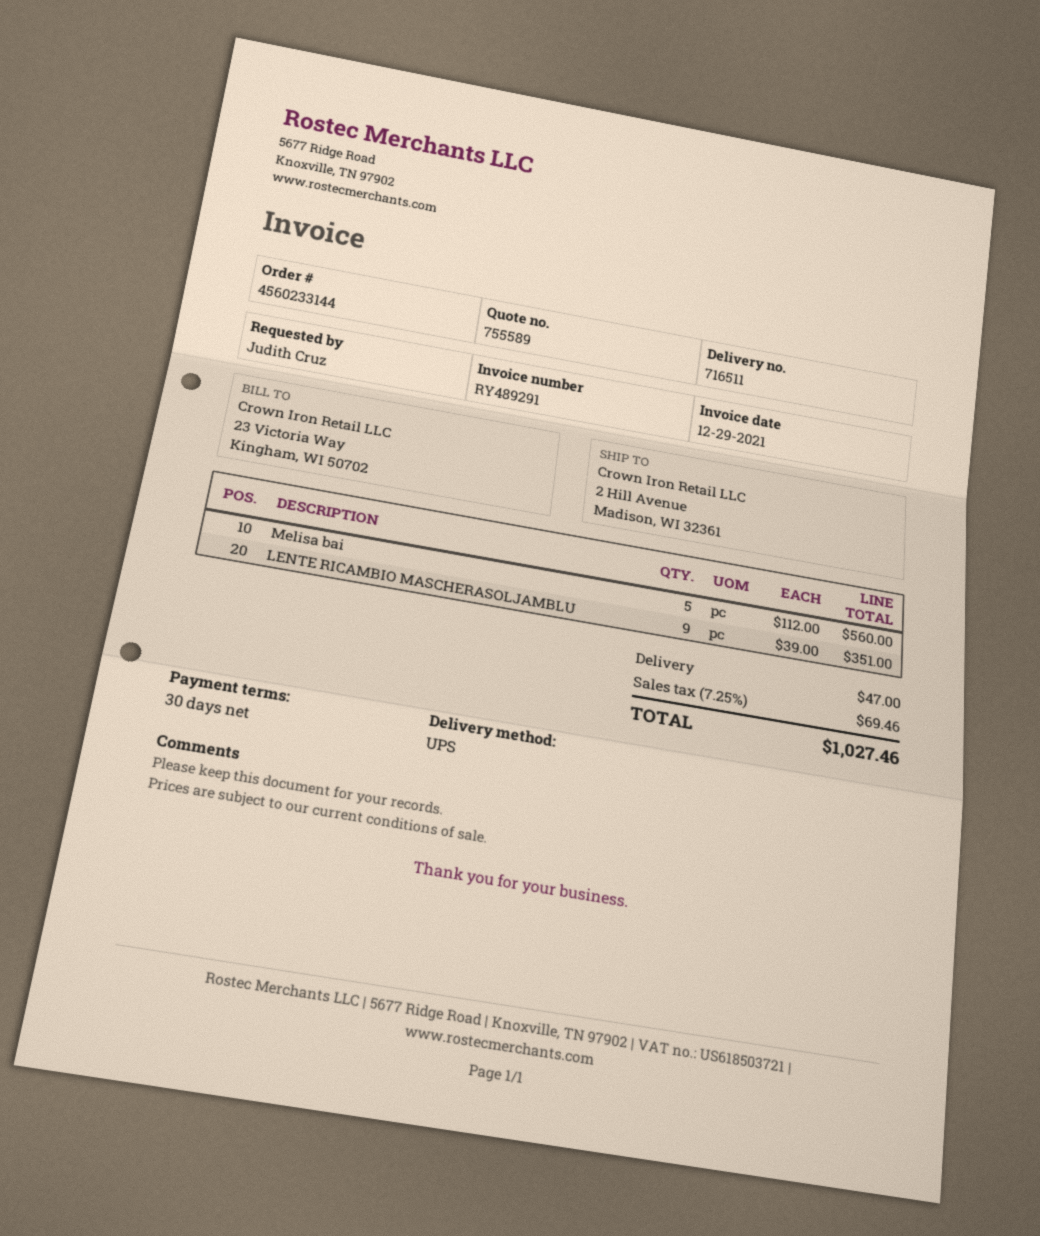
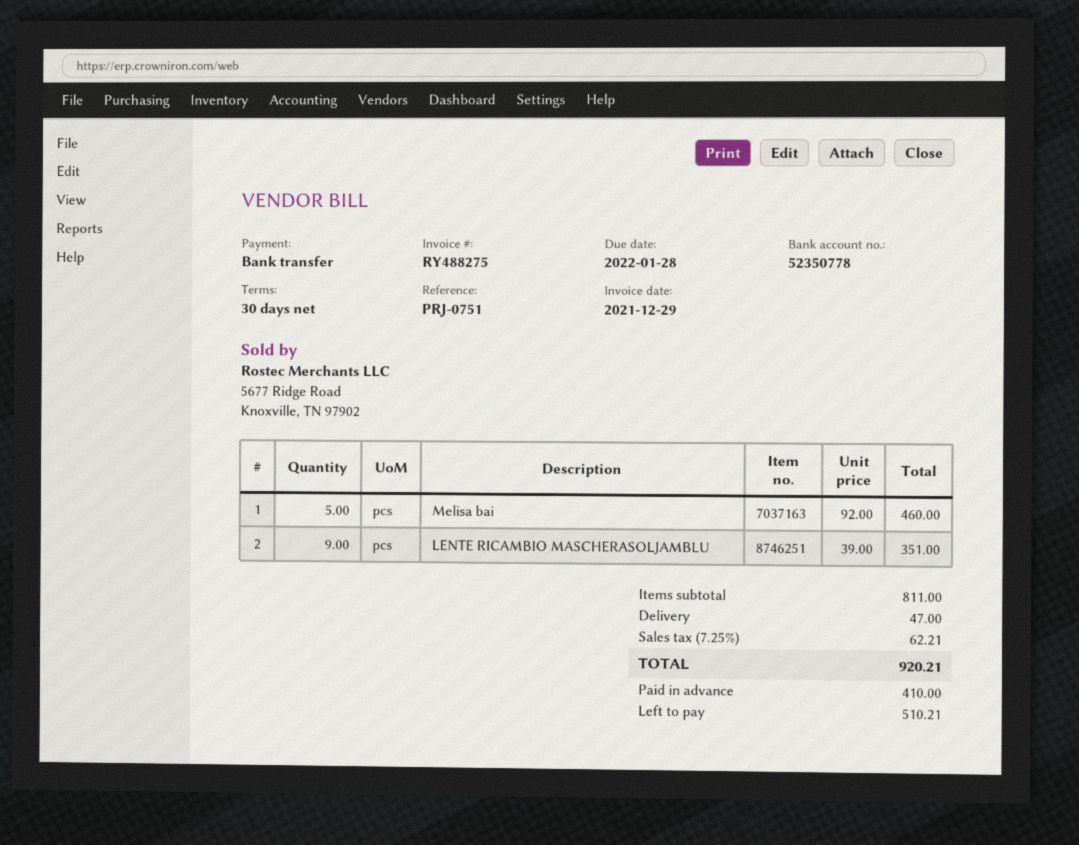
invoice number: RY489291 -> RY488275
Melisa bai: 5 x 112.00 = 560.00 -> 5 x 92.00 = 460.00
tax: 7.25% = 69.46 -> 7.25% = 62.21
total: 1027.46 -> 920.21

